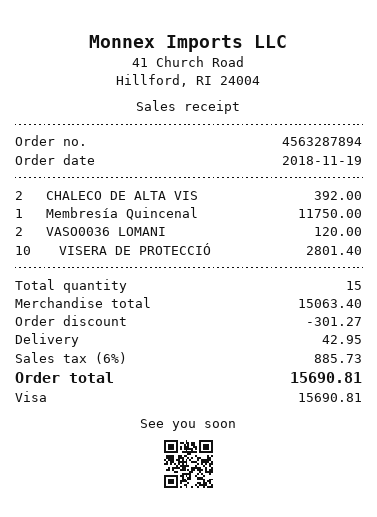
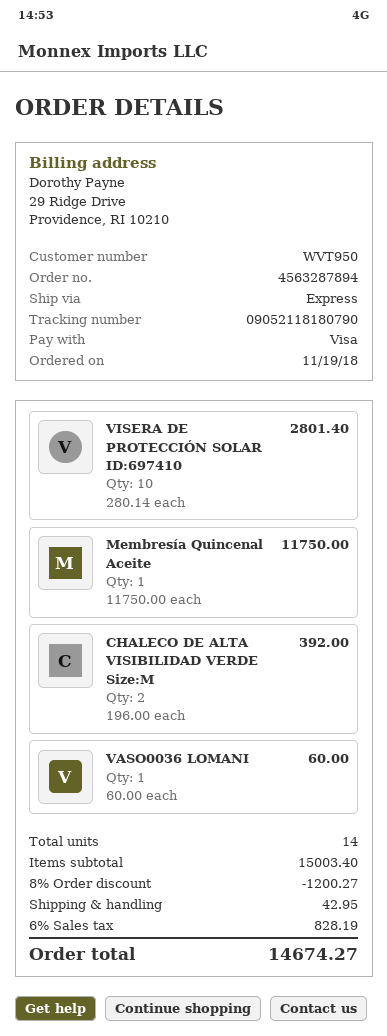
VASO0036 LOMANI: 2 for 120.00 -> 1 for 60.00
total quantity: 15 -> 14
subtotal: 15063.40 -> 15003.40
discount: 301.27 -> 1200.27
tax: 6% = 885.73 -> 6% = 828.19
total: 15690.81 -> 14674.27

